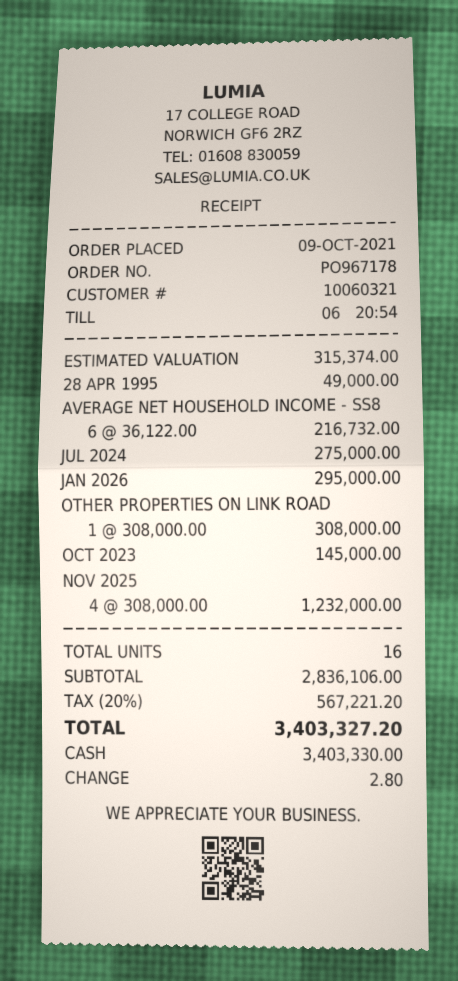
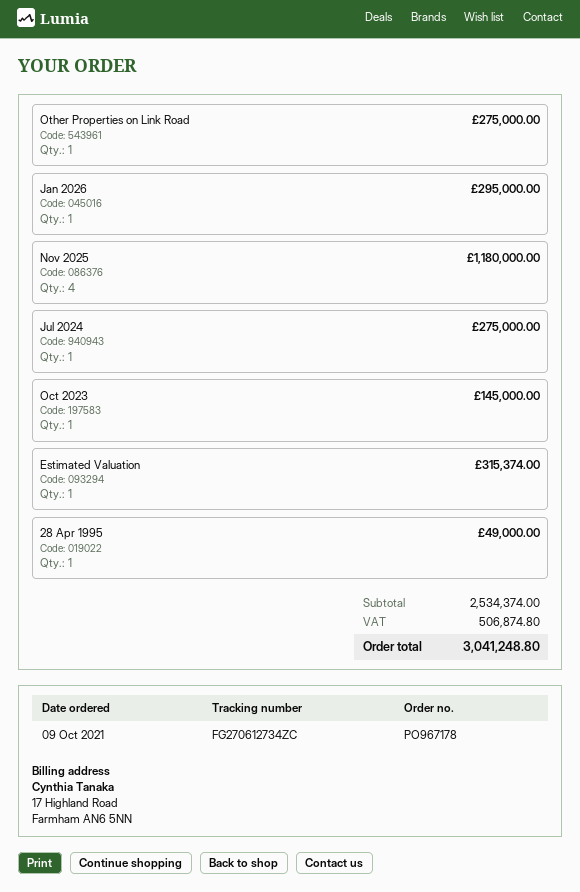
AVERAGE NET HOUSEHOLD INCOME - SS8: 6 for 216732.00 -> none
OTHER PROPERTIES ON LINK ROAD: 1 for 308000.00 -> 1 for 275000.00
NOV 2025: 4 for 1232000.00 -> 4 for 1180000.00
subtotal: 2836106.00 -> 2534374.00
tax: 567221.20 -> 506874.80
total: 3403327.20 -> 3041248.80

